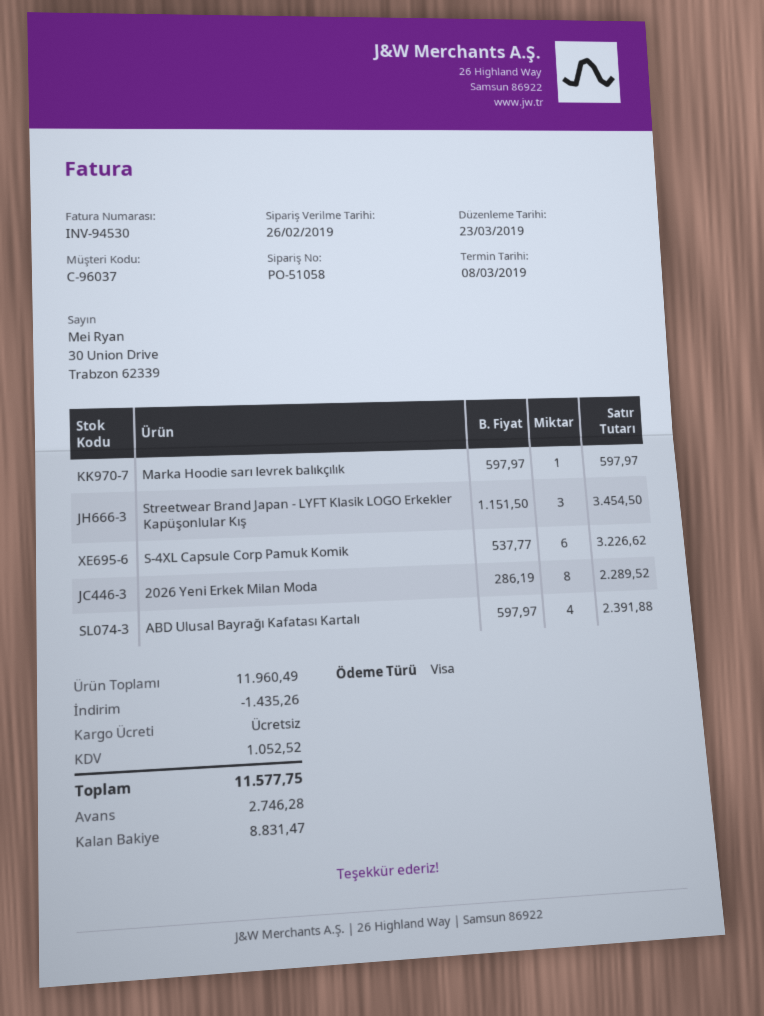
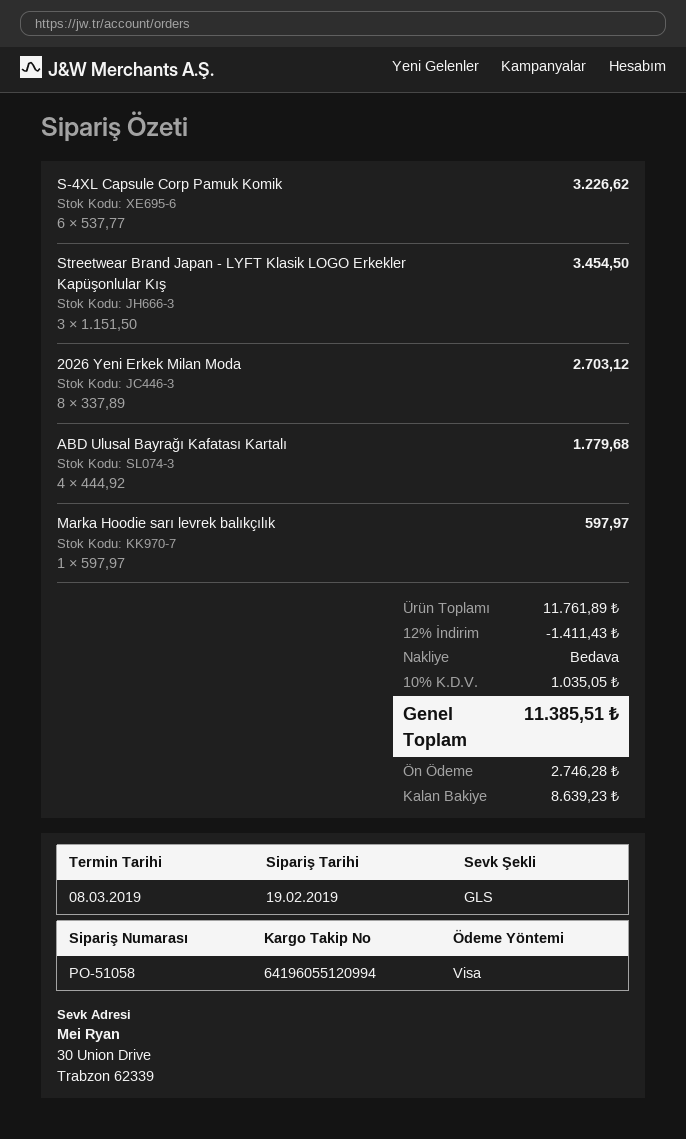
order date: 2019-02-26 -> 2019-02-19
2026 Yeni Erkek Milan Moda: 8 x 286.19 = 2289.52 -> 8 x 337.89 = 2703.12
ABD Ulusal Bayrağı Kafatası Kartalı: 4 x 597.97 = 2391.88 -> 4 x 444.92 = 1779.68
subtotal: 11960.49 -> 11761.89
discount: 1435.26 -> 1411.43
tax: 1052.52 -> 1035.05
total: 11577.75 -> 11385.51
balance: 8831.47 -> 8639.23

